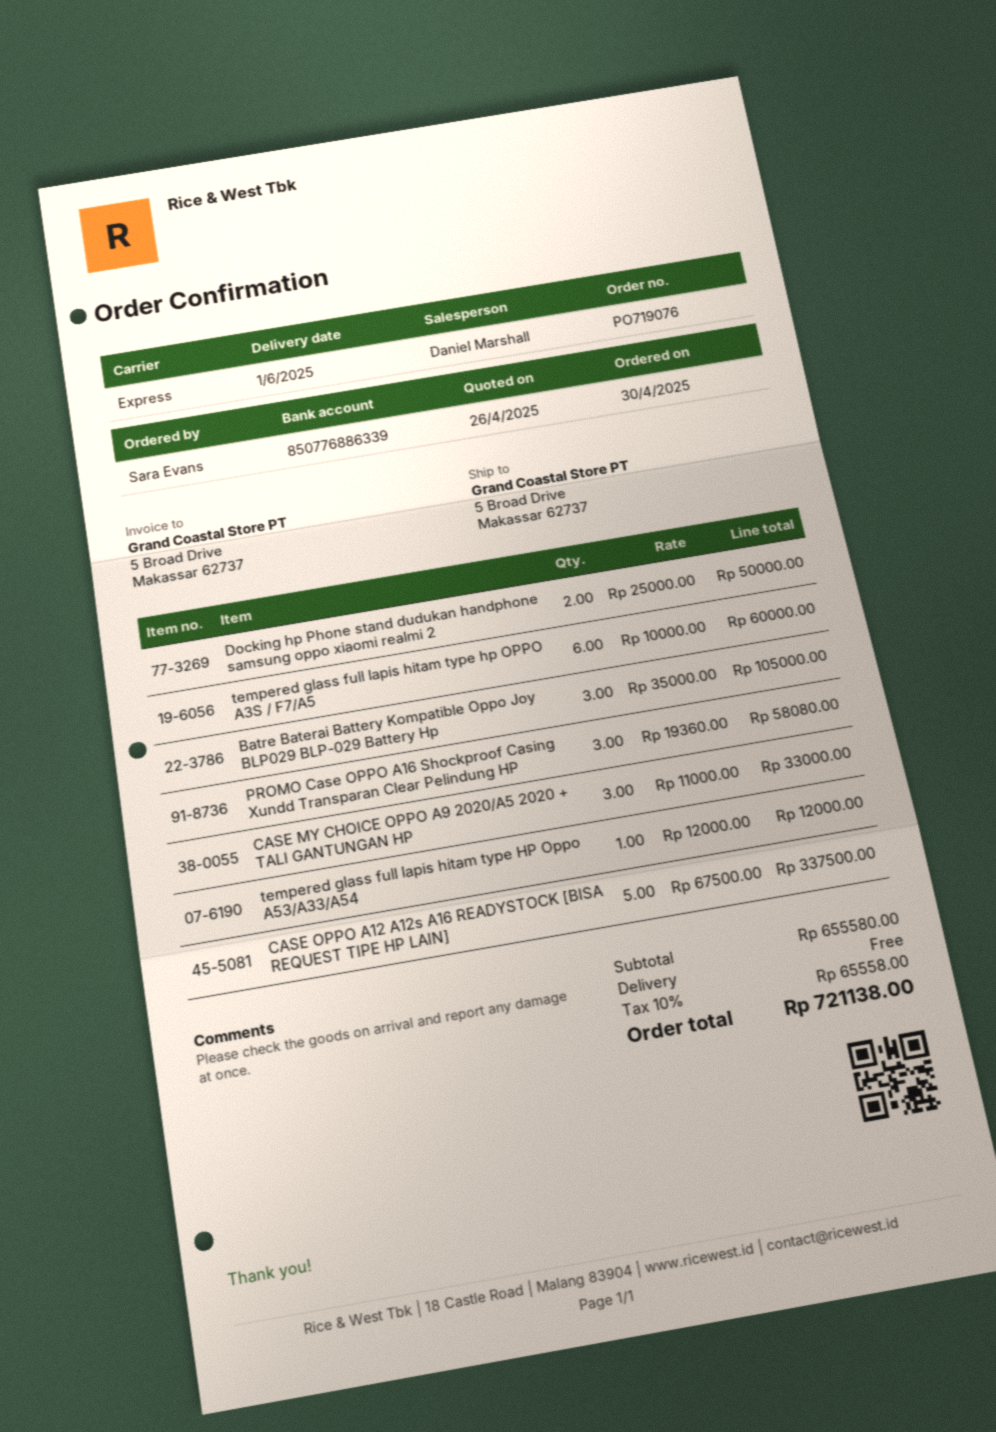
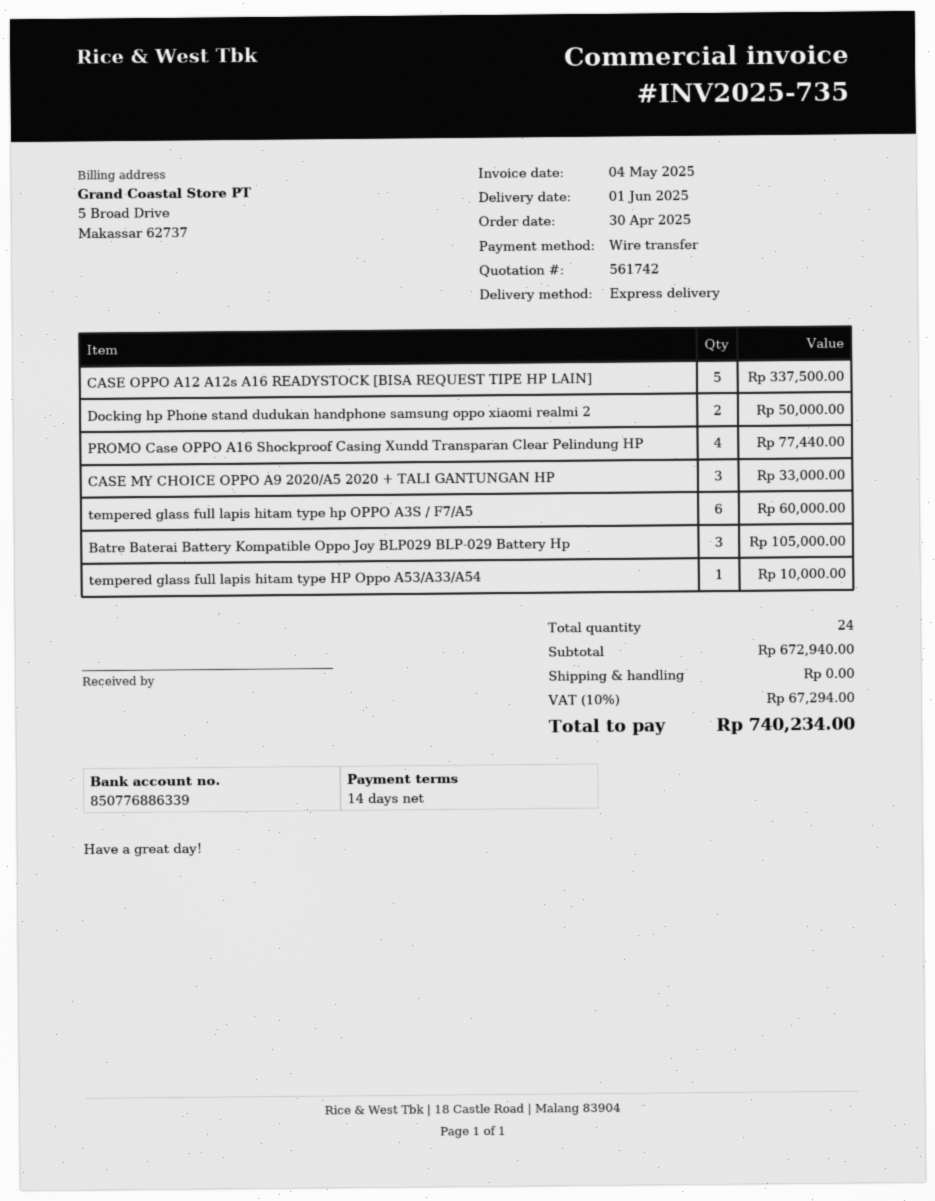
PROMO Case OPPO A16 Shockproof Casing Xundd Transparan Clear Pelindung HP: 3 for 58080.00 -> 4 for 77440.00
tempered glass full lapis hitam type HP Oppo A53/A33/A54: 1 for 12000.00 -> 1 for 10000.00
subtotal: 655580.00 -> 672940.00
tax: 10% = 65558.00 -> 10% = 67294.00
total: 721138.00 -> 740234.00

